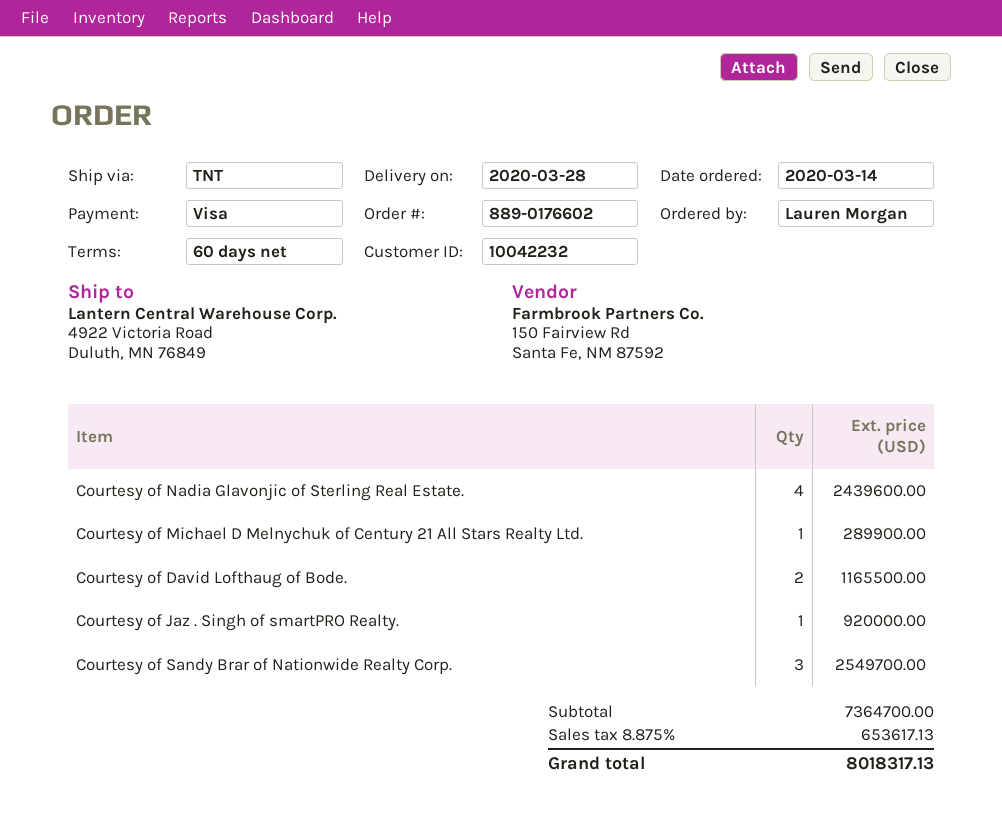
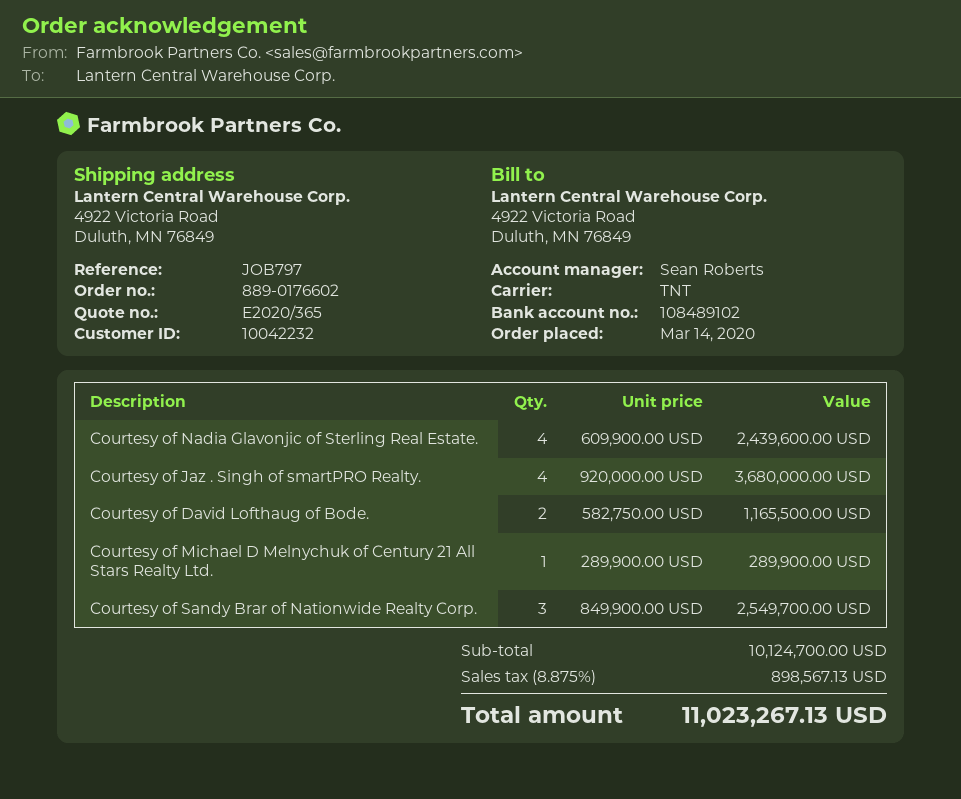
Courtesy of Jaz . Singh of smartPRO Realty.: 1 for 920000.00 -> 4 for 3680000.00
subtotal: 7364700.00 -> 10124700.00
tax: 8.875% = 653617.13 -> 8.875% = 898567.13
total: 8018317.13 -> 11023267.13

